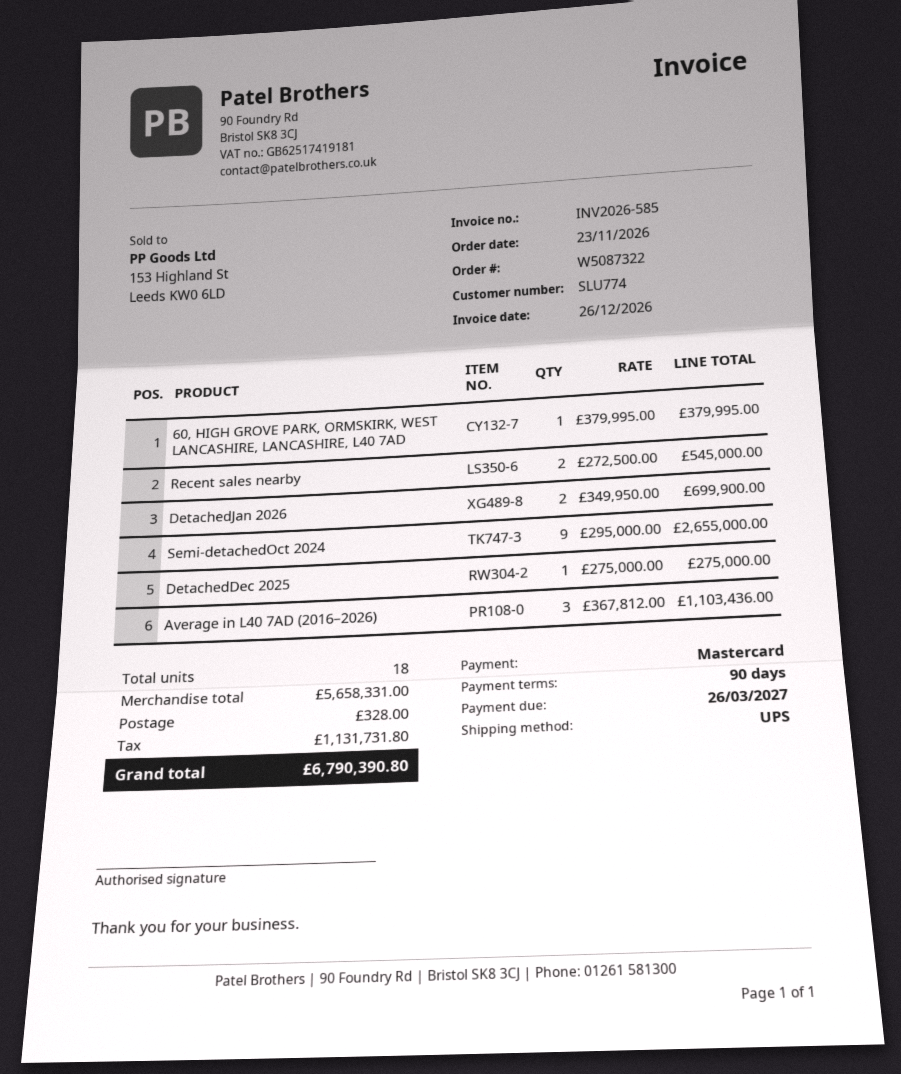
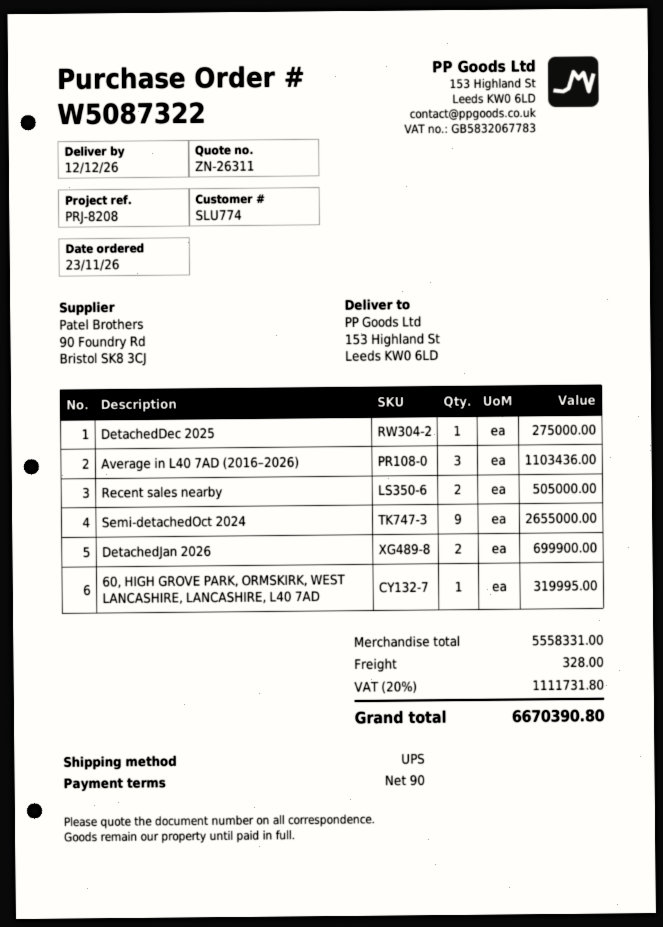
60, HIGH GROVE PARK, ORMSKIRK, WEST LANCASHIRE, LANCASHIRE, L40 7AD: 1 for 379995.00 -> 1 for 319995.00
Recent sales nearby: 2 for 545000.00 -> 2 for 505000.00
subtotal: 5658331.00 -> 5558331.00
tax: 1131731.80 -> 1111731.80
total: 6790390.80 -> 6670390.80

